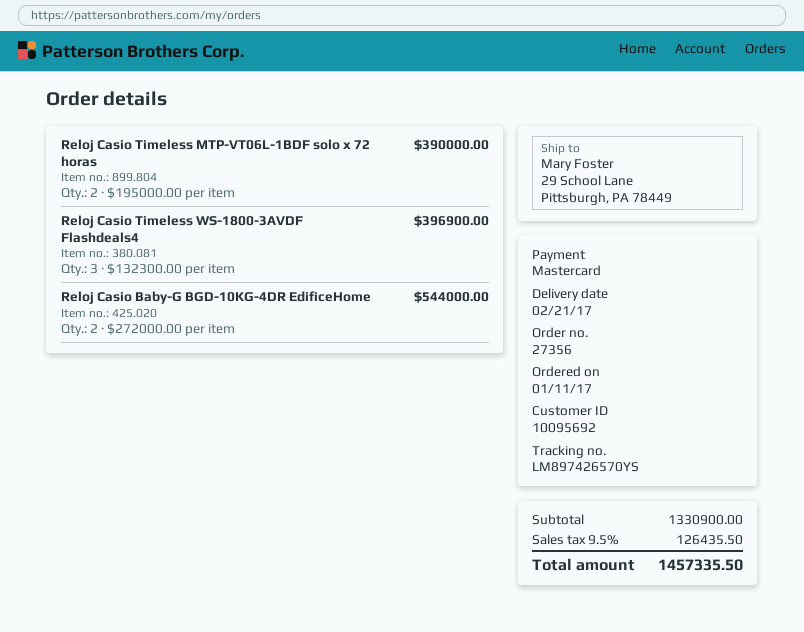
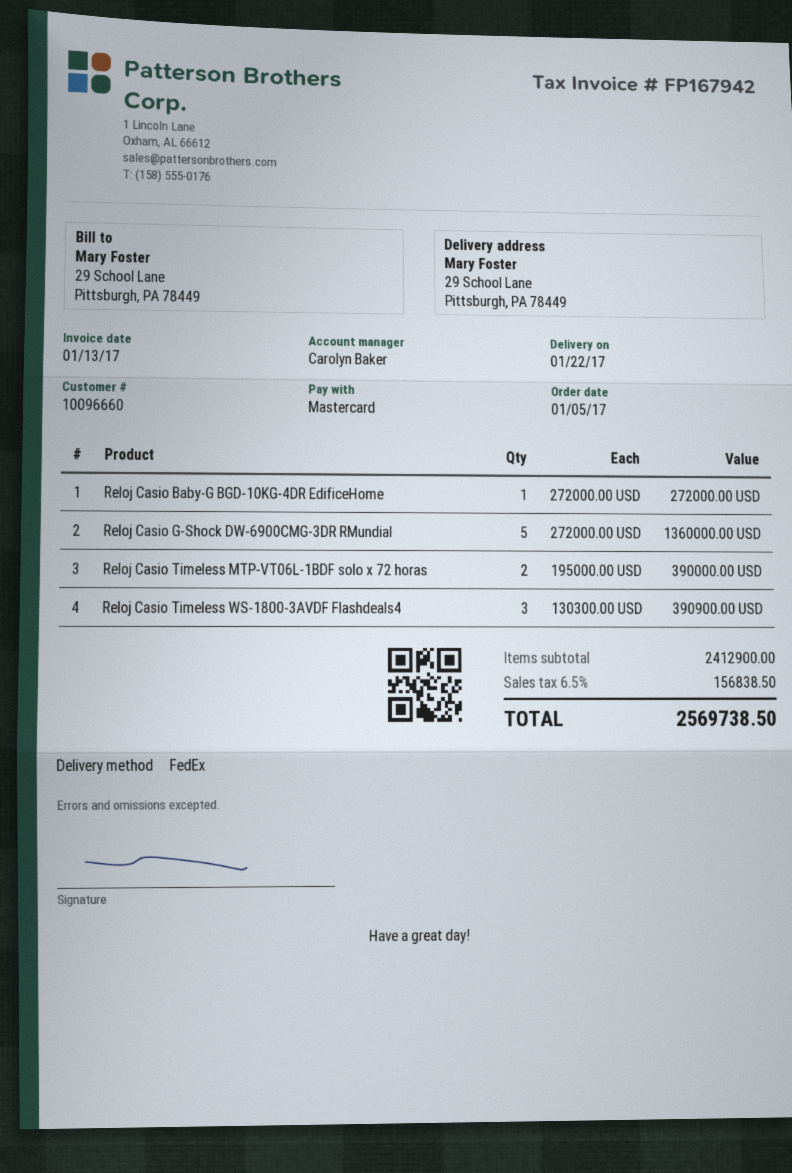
order date: 2017-01-11 -> 2017-01-05
delivery date: 2017-02-21 -> 2017-01-22
customer number: 10095692 -> 10096660
Reloj Casio Timeless WS-1800-3AVDF Flashdeals4: 3 x 132300.00 = 396900.00 -> 3 x 130300.00 = 390900.00
Reloj Casio Baby-G BGD-10KG-4DR EdificeHome: 2 x 272000.00 = 544000.00 -> 1 x 272000.00 = 272000.00
Reloj Casio G-Shock DW-6900CMG-3DR RMundial: none -> 5 x 272000.00 = 1360000.00
subtotal: 1330900.00 -> 2412900.00
tax: 9.5% = 126435.50 -> 6.5% = 156838.50
total: 1457335.50 -> 2569738.50

